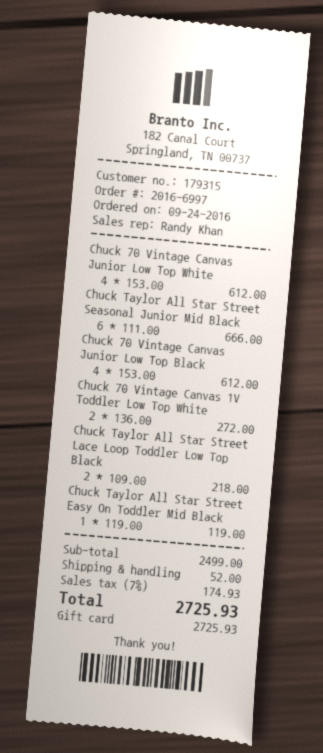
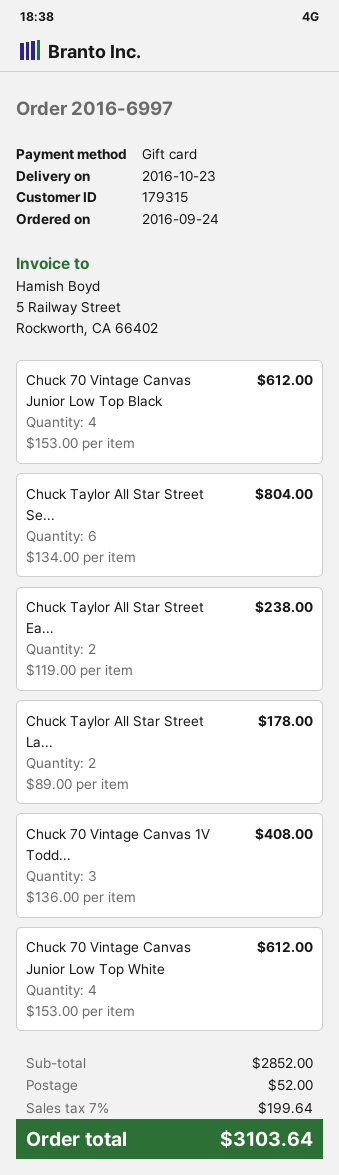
Chuck Taylor All Star Street Seasonal Junior Mid Black: 6 x 111.00 = 666.00 -> 6 x 134.00 = 804.00
Chuck 70 Vintage Canvas 1V Toddler Low Top White: 2 x 136.00 = 272.00 -> 3 x 136.00 = 408.00
Chuck Taylor All Star Street Lace Loop Toddler Low Top Black: 2 x 109.00 = 218.00 -> 2 x 89.00 = 178.00
Chuck Taylor All Star Street Easy On Toddler Mid Black: 1 x 119.00 = 119.00 -> 2 x 119.00 = 238.00
subtotal: 2499.00 -> 2852.00
tax: 7% = 174.93 -> 7% = 199.64
total: 2725.93 -> 3103.64

